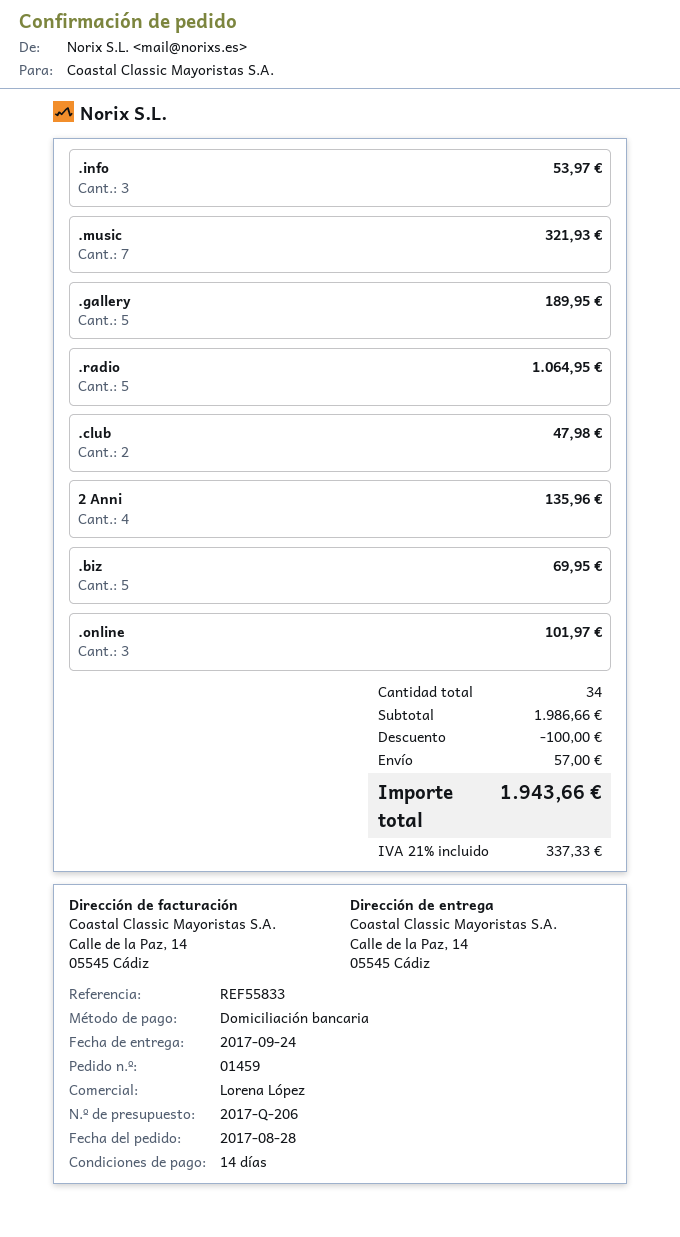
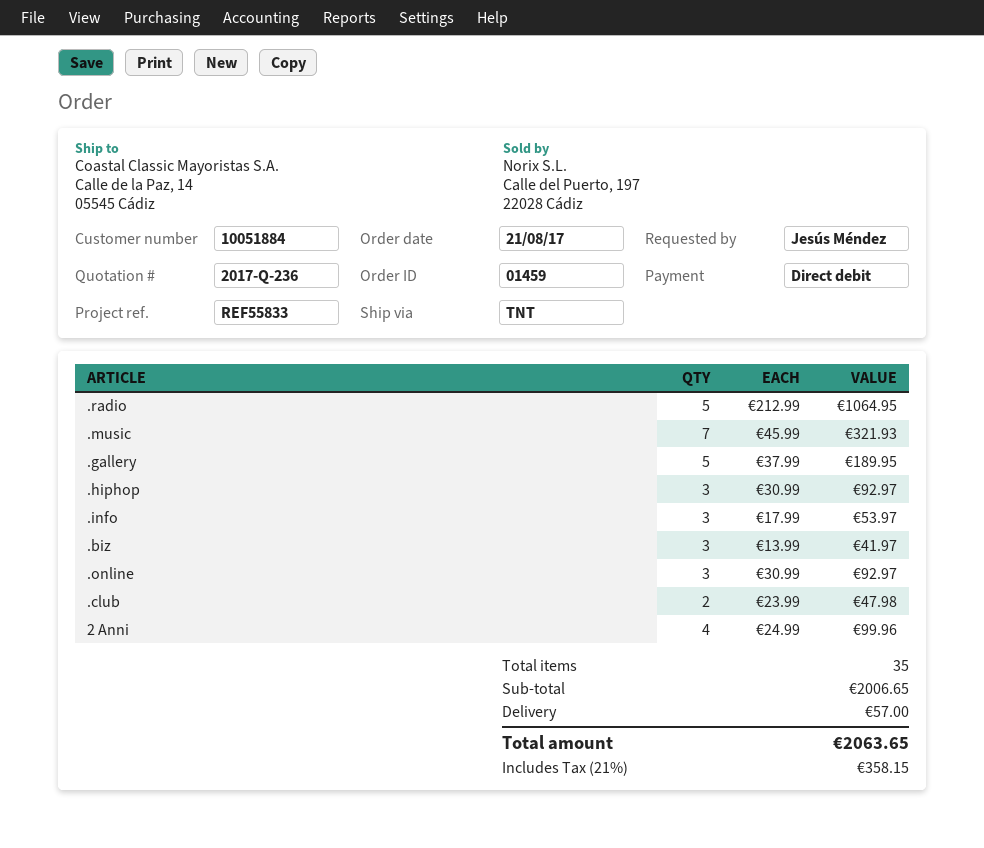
quote number: 2017-Q-206 -> 2017-Q-236
order date: 2017-08-28 -> 2017-08-21
2 Anni: 4 for 135.96 -> 4 for 99.96
.biz: 5 for 69.95 -> 3 for 41.97
.online: 3 for 101.97 -> 3 for 92.97
.hiphop: none -> 3 for 92.97
total quantity: 34 -> 35
subtotal: 1986.66 -> 2006.65
discount: 100.00 -> none
tax: 21% = 337.33 -> 21% = 358.15
total: 1943.66 -> 2063.65

